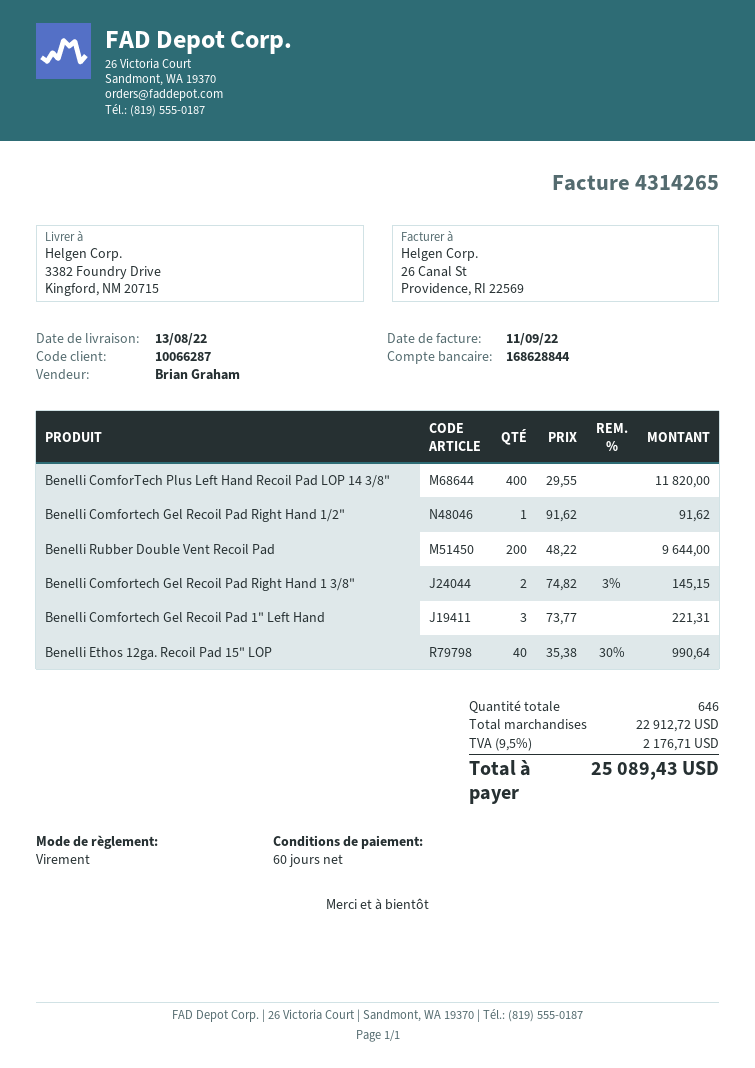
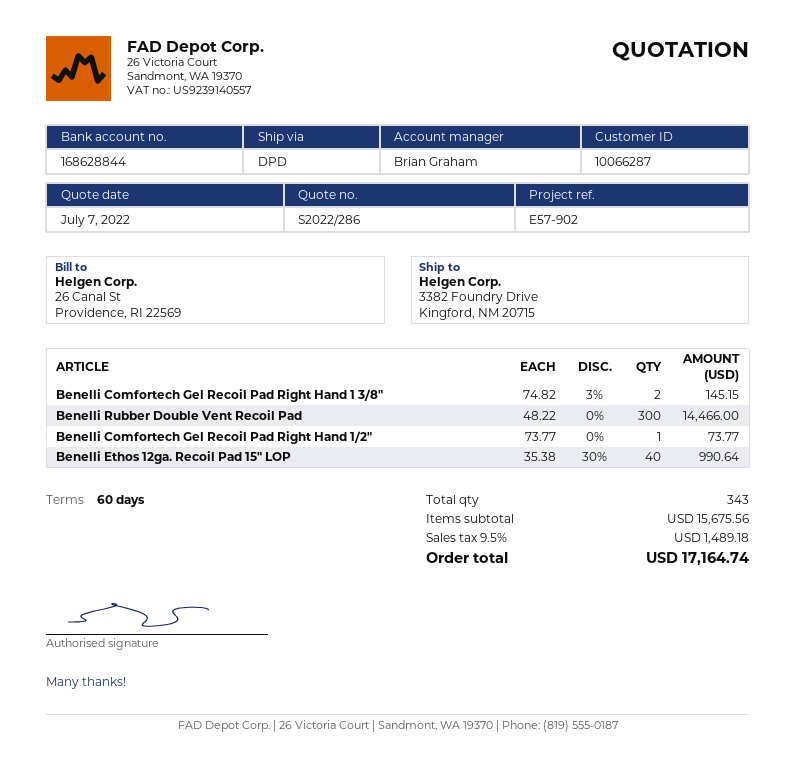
Benelli ComforTech Plus Left Hand Recoil Pad LOP 14 3/8": 400 x 29.55 = 11820.00 -> none
Benelli Comfortech Gel Recoil Pad Right Hand 1/2": 1 x 91.62 = 91.62 -> 1 x 73.77 = 73.77
Benelli Rubber Double Vent Recoil Pad: 200 x 48.22 = 9644.00 -> 300 x 48.22 = 14466.00
Benelli Comfortech Gel Recoil Pad 1" Left Hand: 3 x 73.77 = 221.31 -> none
total quantity: 646 -> 343
subtotal: 22912.72 -> 15675.56
tax: 9.5% = 2176.71 -> 9.5% = 1489.18
total: 25089.43 -> 17164.74

